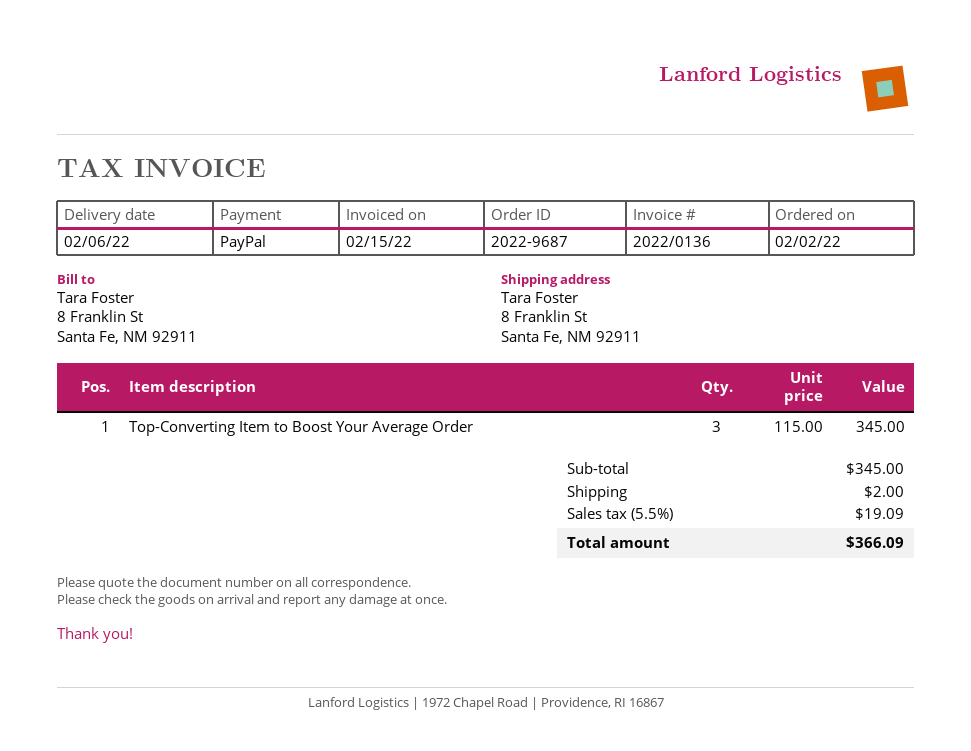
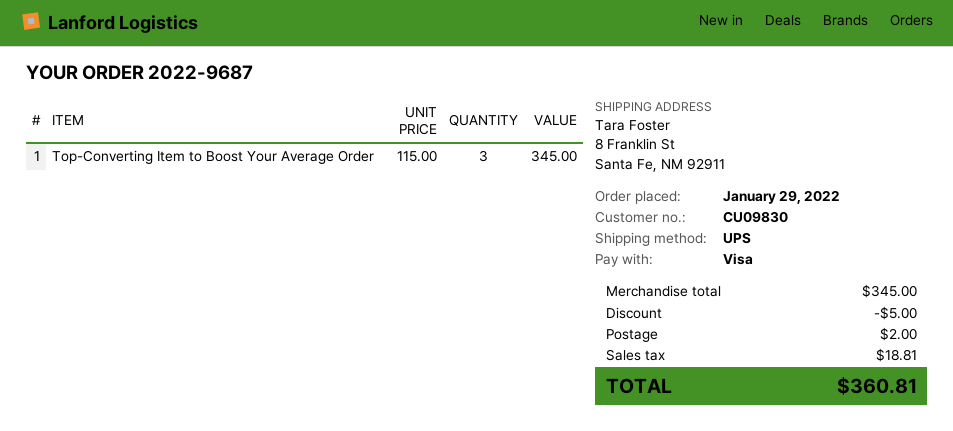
order date: 2022-02-02 -> 2022-01-29
payment method: PayPal -> Visa
discount: none -> 5.00
tax: 19.09 -> 18.81
total: 366.09 -> 360.81

